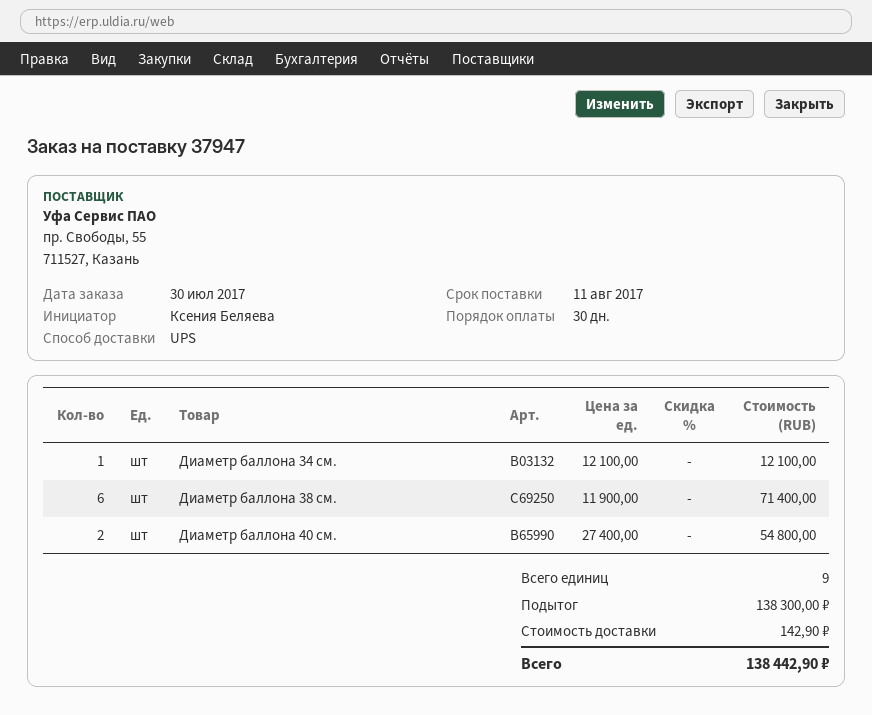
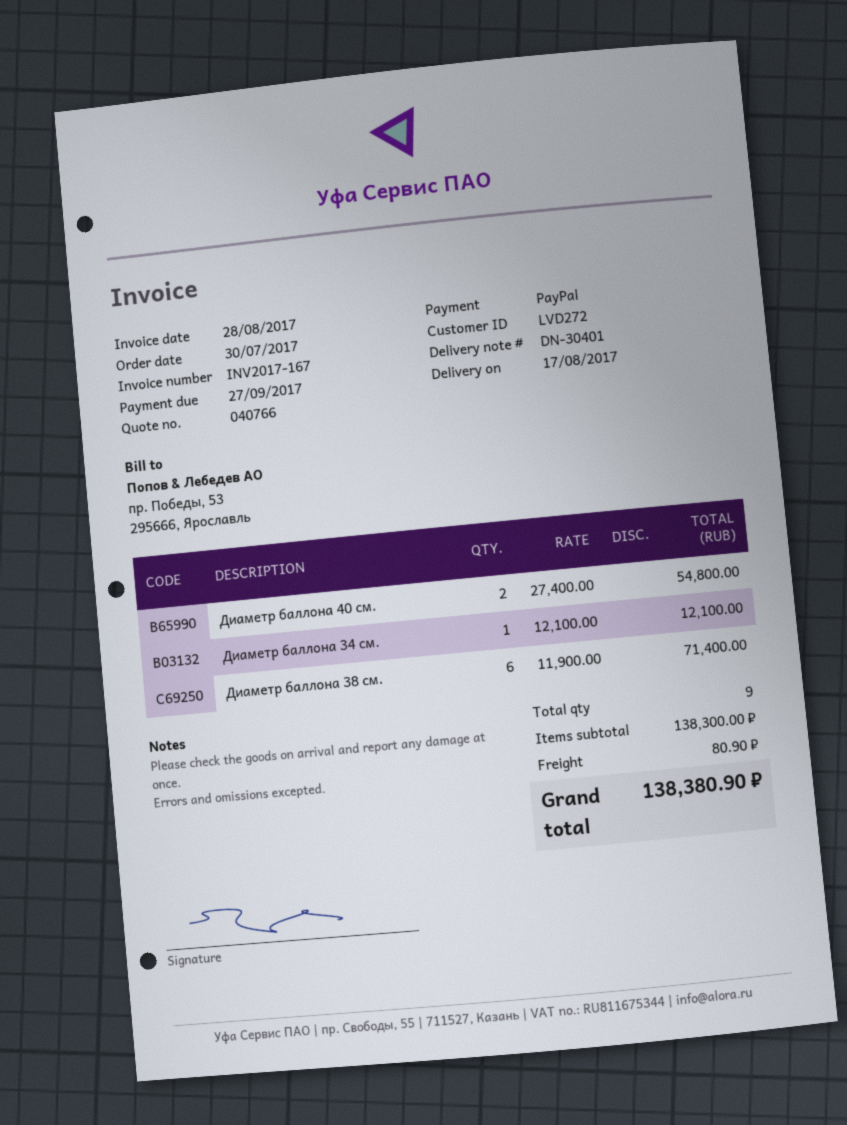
delivery date: 2017-08-11 -> 2017-08-17
shipping: 142.90 -> 80.90
total: 138442.90 -> 138380.90

